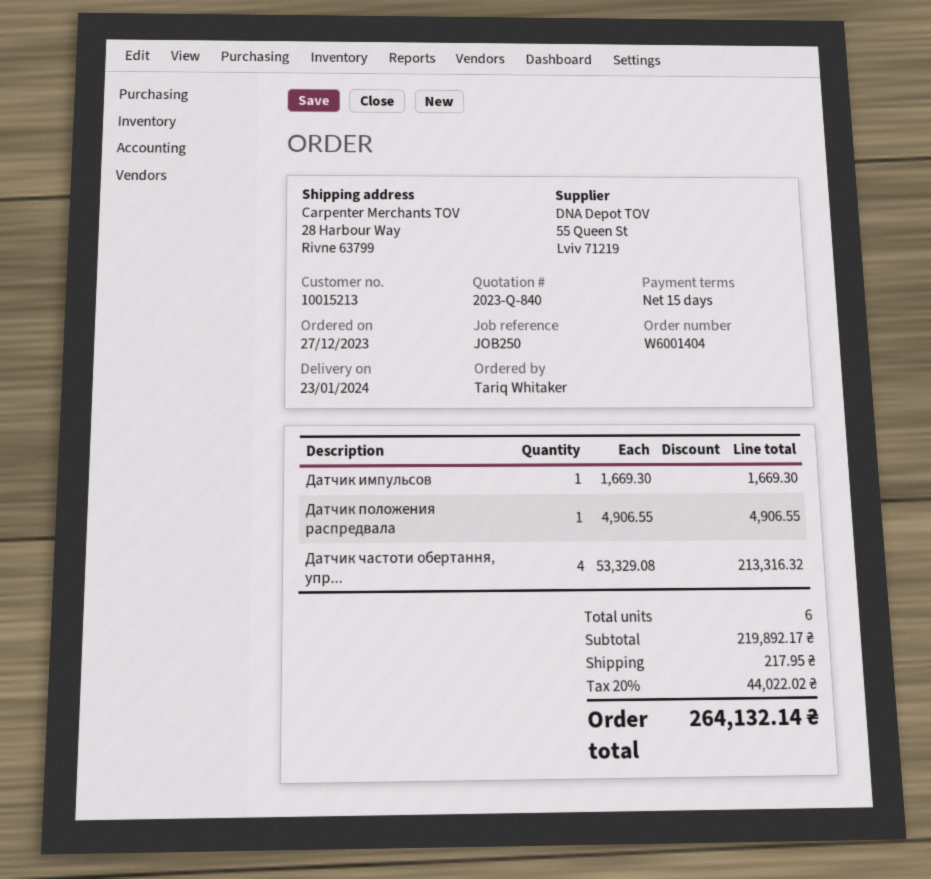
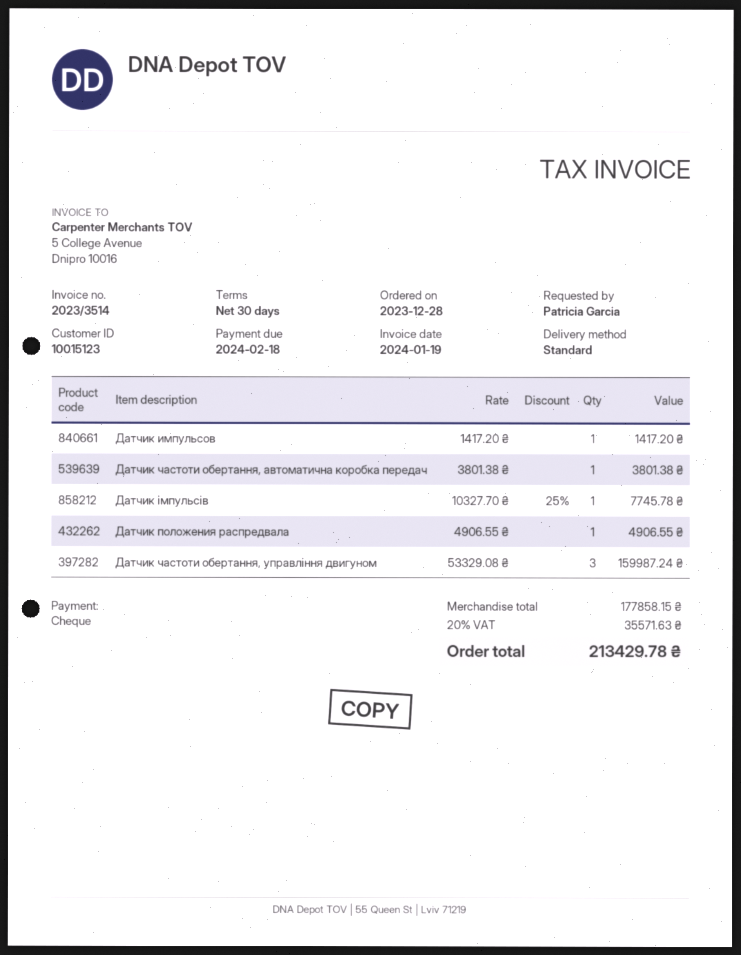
order date: 2023-12-27 -> 2023-12-28
payment terms: 15 days -> 30 days
customer number: 10015213 -> 10015123
ordered by: Tariq Whitaker -> Patricia Garcia
Датчик импульсов: 1 x 1669.30 = 1669.30 -> 1 x 1417.20 = 1417.20
Датчик частоти обертання, упр...: 4 x 53329.08 = 213316.32 -> 3 x 53329.08 = 159987.24
Датчик частоти обертання, автоматична коробка передач: none -> 1 x 3801.38 = 3801.38
Датчик імпульсів: none -> 1 x 10327.70 - 25% = 7745.78
subtotal: 219892.17 -> 177858.15
shipping: 217.95 -> none
tax: 20% = 44022.02 -> 20% = 35571.63
total: 264132.14 -> 213429.78

